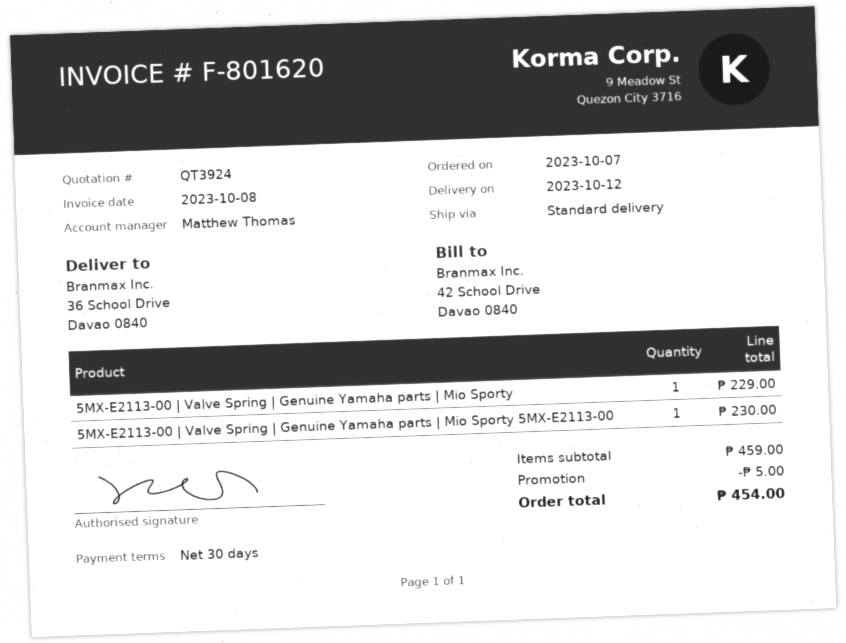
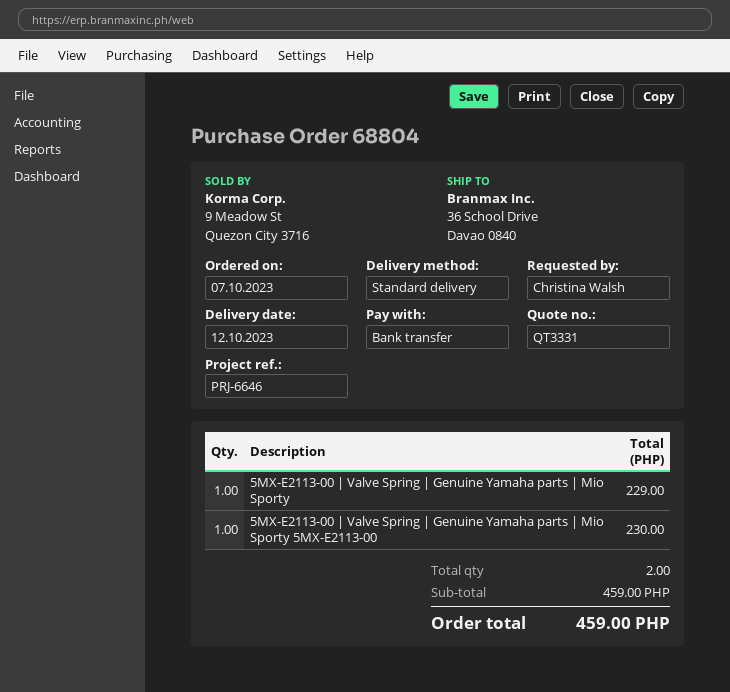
quote number: QT3924 -> QT3331
discount: 5.00 -> none
total: 454.00 -> 459.00

